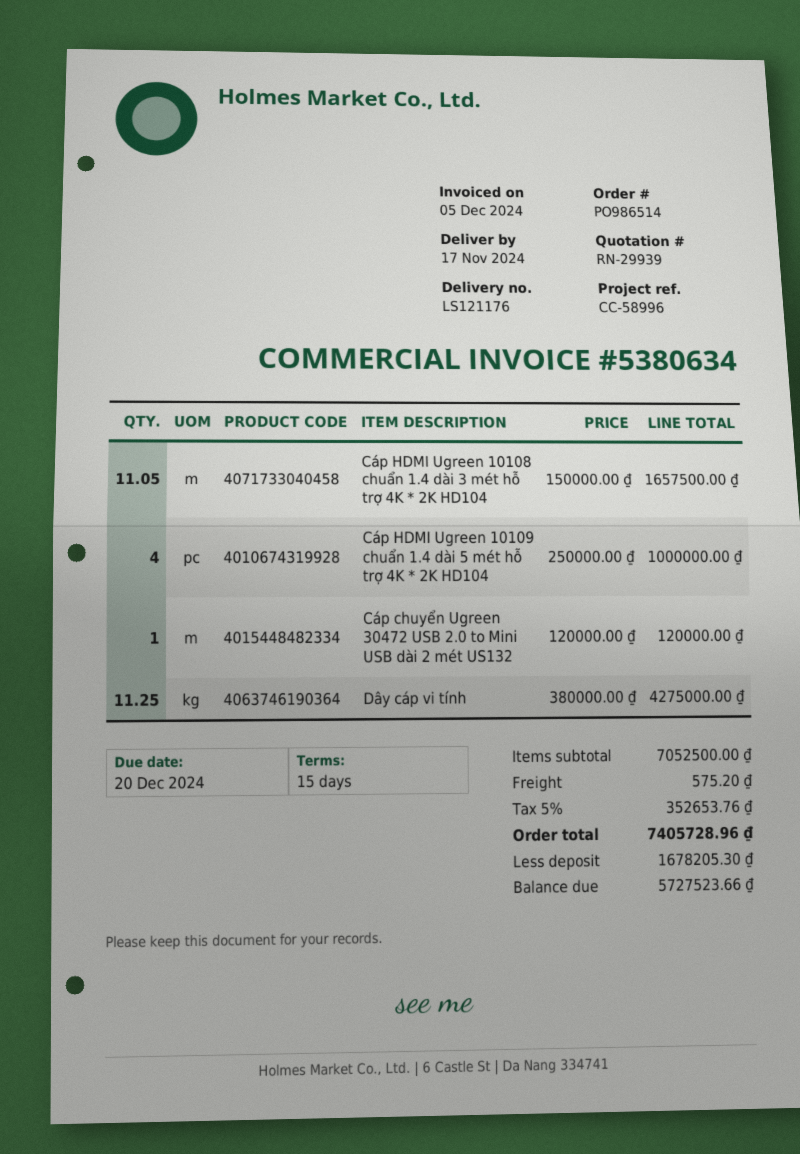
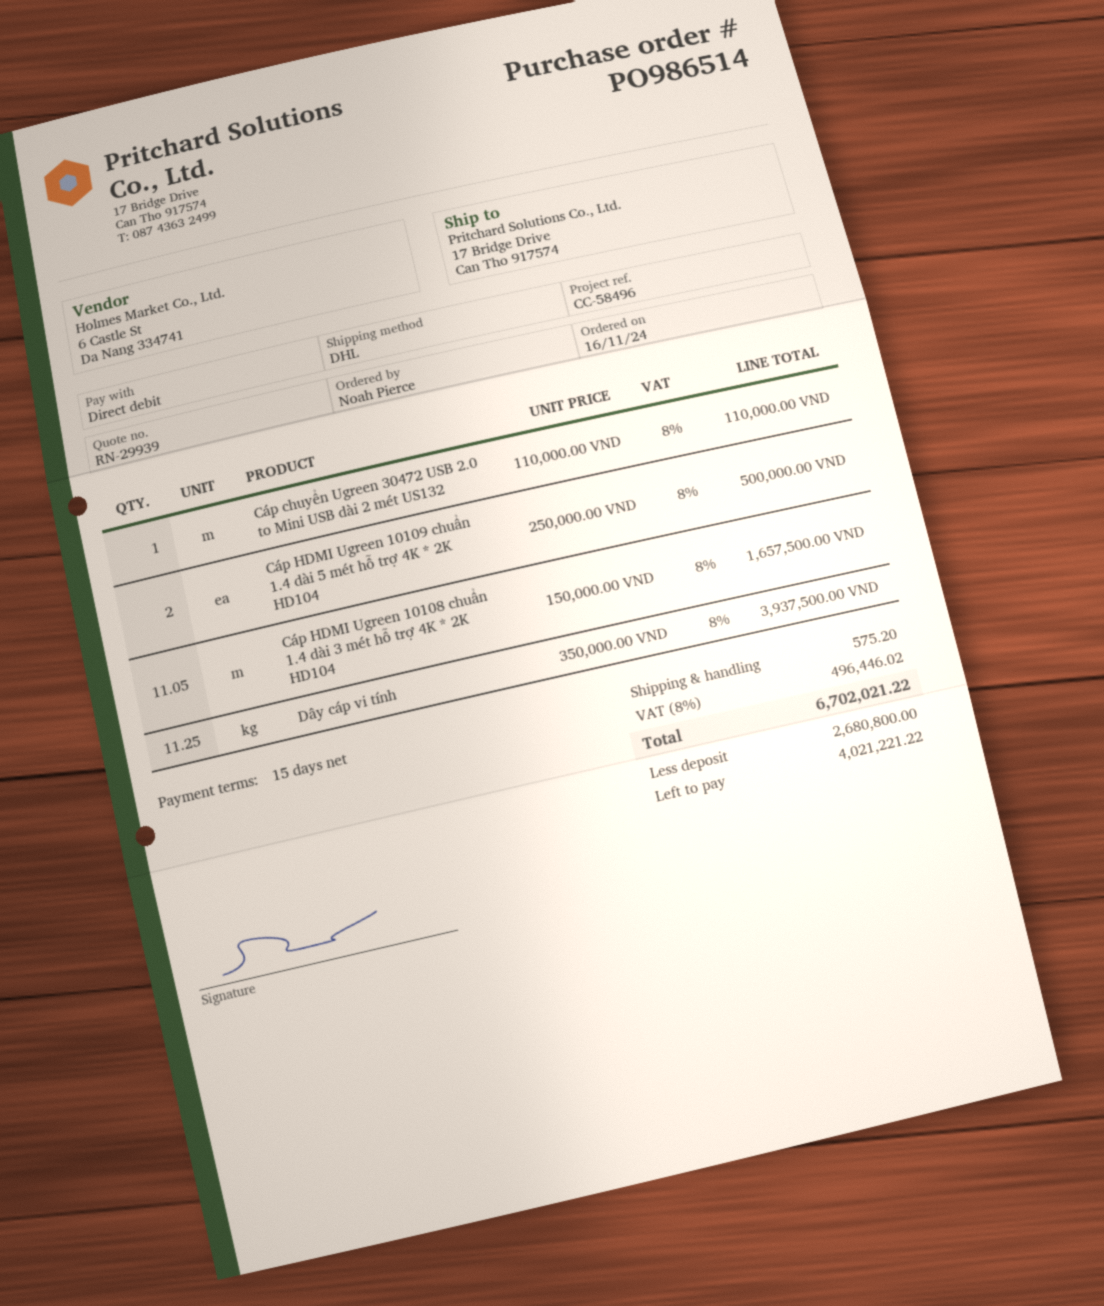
reference: CC-58996 -> CC-58496
Cáp HDMI Ugreen 10109 chuẩn 1.4 dài 5 mét hỗ trợ 4K * 2K HD104: 4 x 250000.00 = 1000000.00 -> 2 x 250000.00 = 500000.00
Cáp chuyển Ugreen 30472 USB 2.0 to Mini USB dài 2 mét US132: 1 x 120000.00 = 120000.00 -> 1 x 110000.00 = 110000.00
Dây cáp vi tính: 11.25 x 380000.00 = 4275000.00 -> 11.25 x 350000.00 = 3937500.00
tax: 5% = 352653.76 -> 8% = 496446.02
total: 7405728.96 -> 6702021.22
deposit: 1678205.30 -> 2680800.00
balance: 5727523.66 -> 4021221.22

